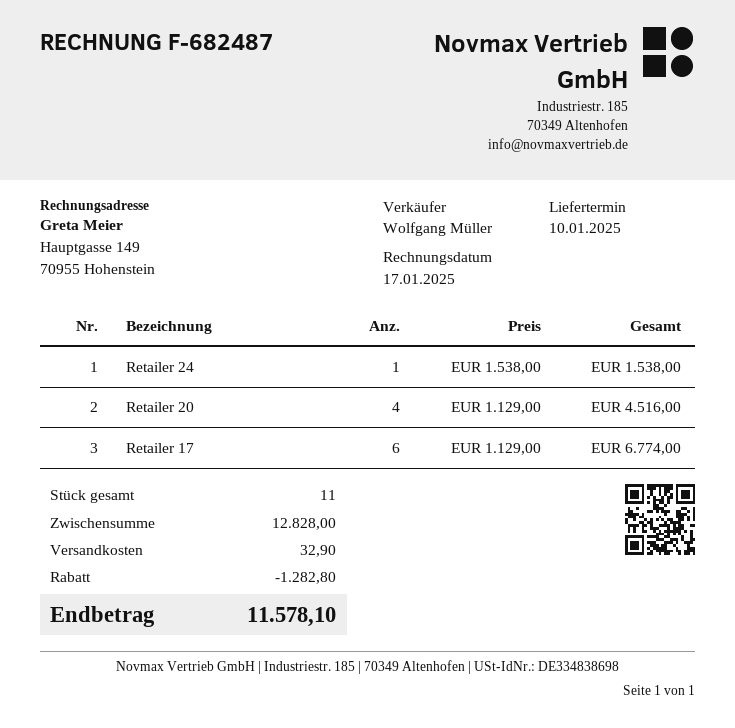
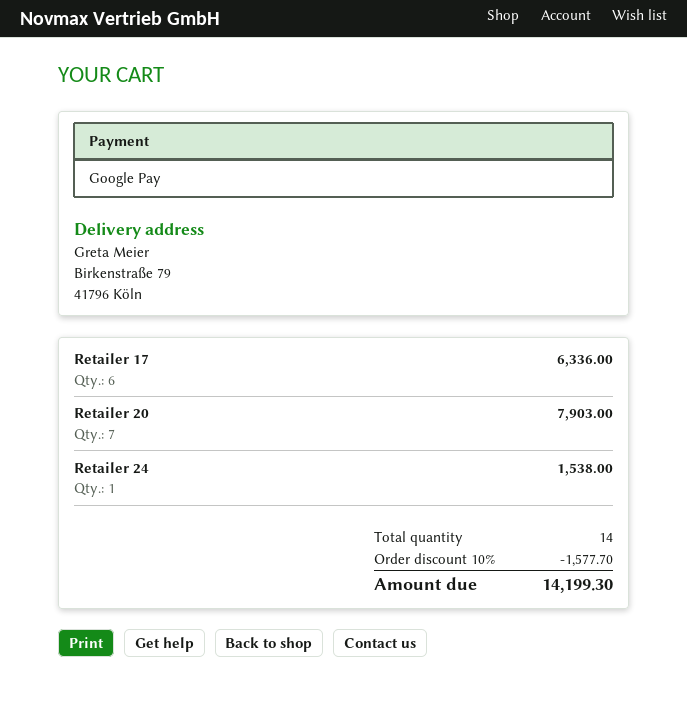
Retailer 20: 4 for 4516.00 -> 7 for 7903.00
Retailer 17: 6 for 6774.00 -> 6 for 6336.00
total quantity: 11 -> 14
discount: 1282.80 -> 1577.70
shipping: 32.90 -> none
total: 11578.10 -> 14199.30

